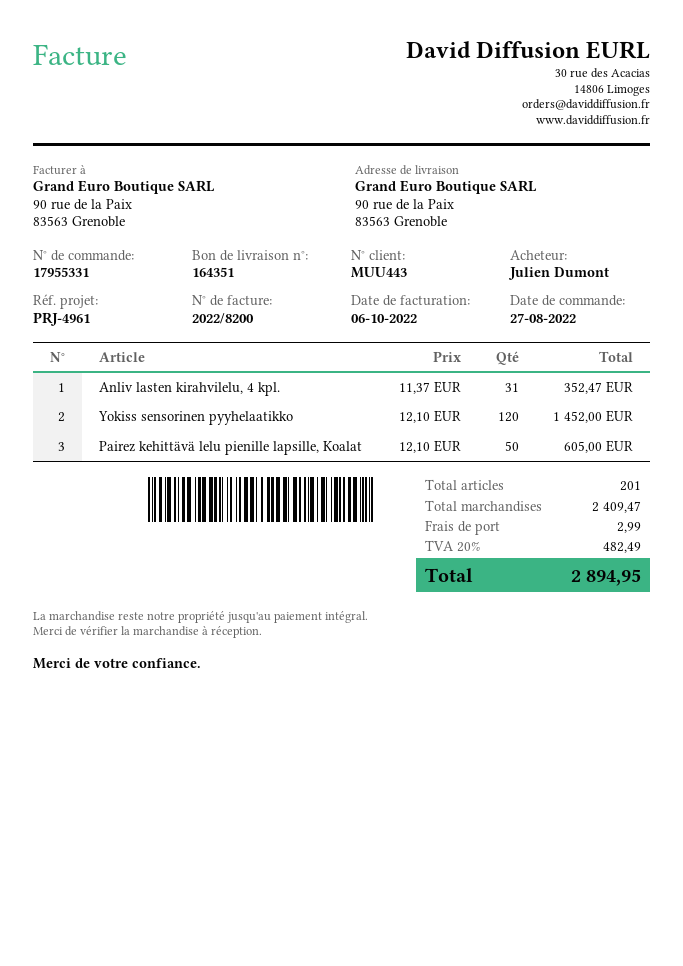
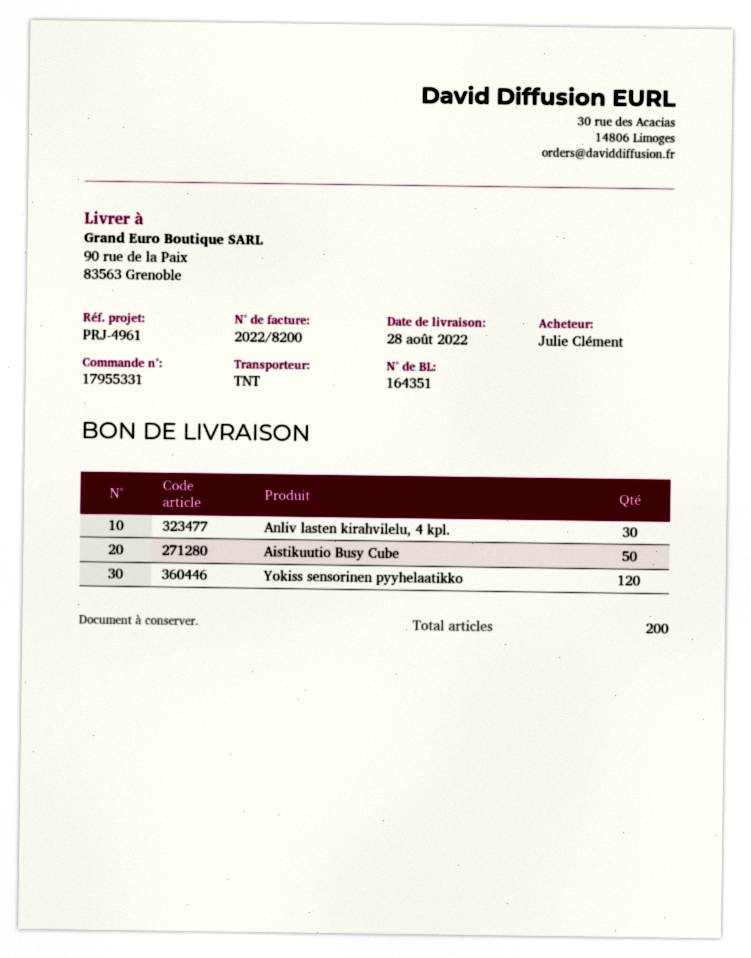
ordered by: Julien Dumont -> Julie Clément
Anliv lasten kirahvilelu, 4 kpl.: 31 -> 30
Pairez kehittävä lelu pienille lapsille, Koalat: 50 -> none
Aistikuutio Busy Cube: none -> 50
total quantity: 201 -> 200

